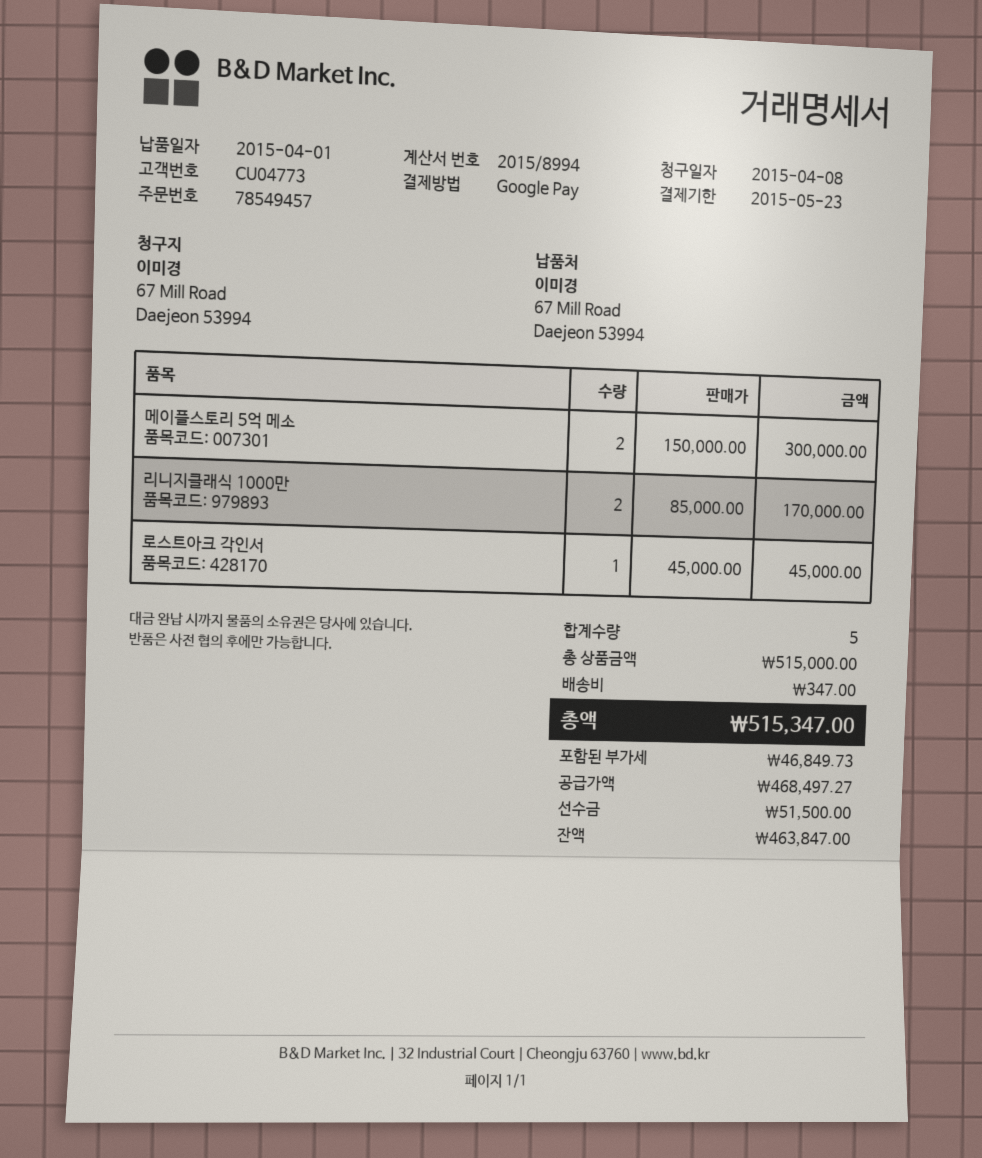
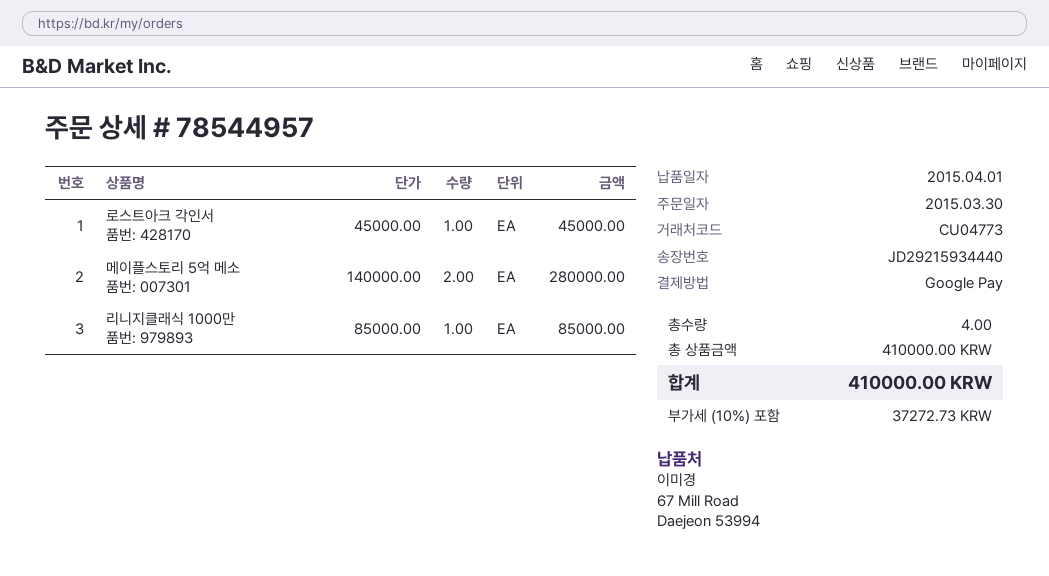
order number: 78549457 -> 78544957
메이플스토리 5억 메소: 2 x 150000.00 = 300000.00 -> 2 x 140000.00 = 280000.00
리니지클래식 1000만: 2 x 85000.00 = 170000.00 -> 1 x 85000.00 = 85000.00
total quantity: 5 -> 4
subtotal: 515000.00 -> 410000.00
shipping: 347.00 -> none
tax: 46849.73 -> 37272.73
total: 515347.00 -> 410000.00

